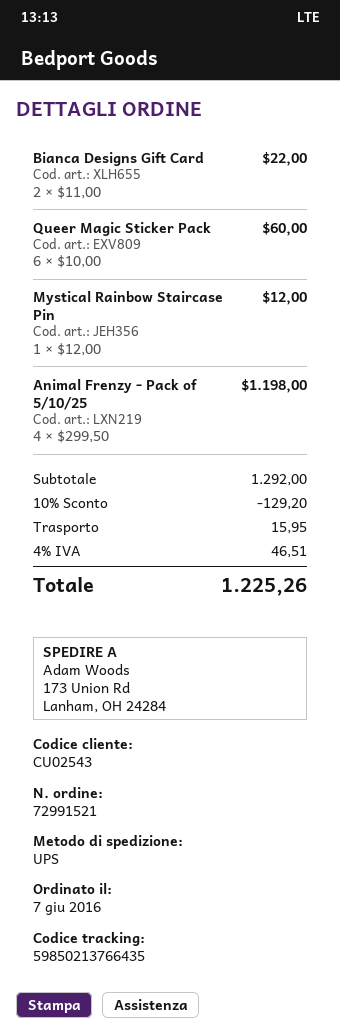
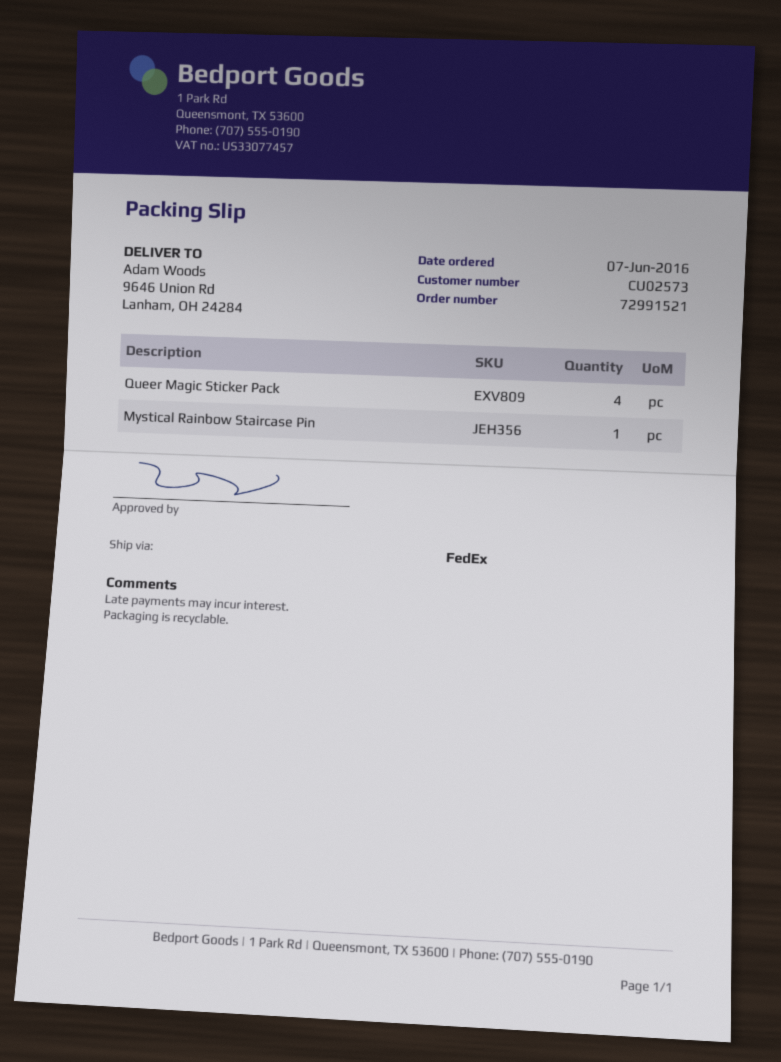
customer number: CU02543 -> CU02573
shipping method: UPS -> FedEx
ship to: 173 Union Rd, Lanham, OH 24284 -> 9646 Union Rd, Lanham, OH 24284
Bianca Designs Gift Card: 2 -> none
Queer Magic Sticker Pack: 6 -> 4
Animal Frenzy - Pack of 5/10/25: 4 -> none

